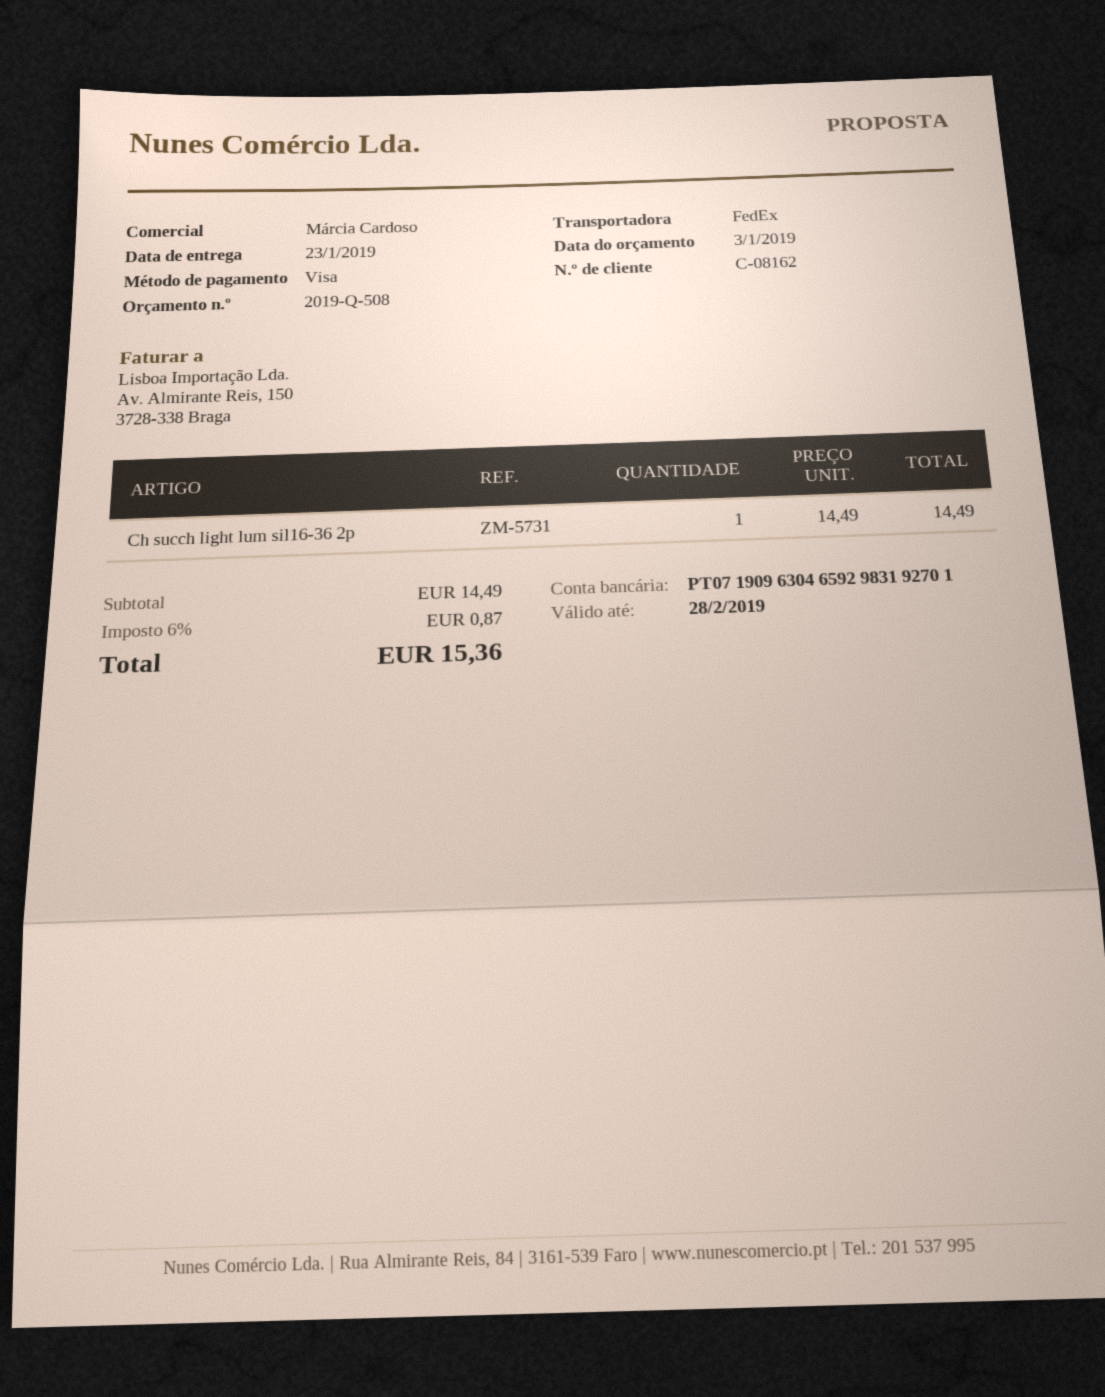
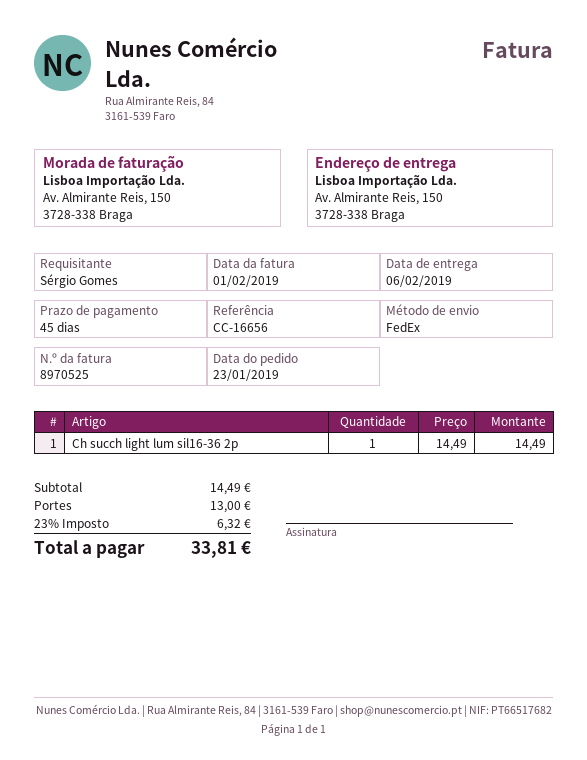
delivery date: 2019-01-23 -> 2019-02-06
shipping: none -> 13.00
tax: 6% = 0.87 -> 23% = 6.32
total: 15.36 -> 33.81

